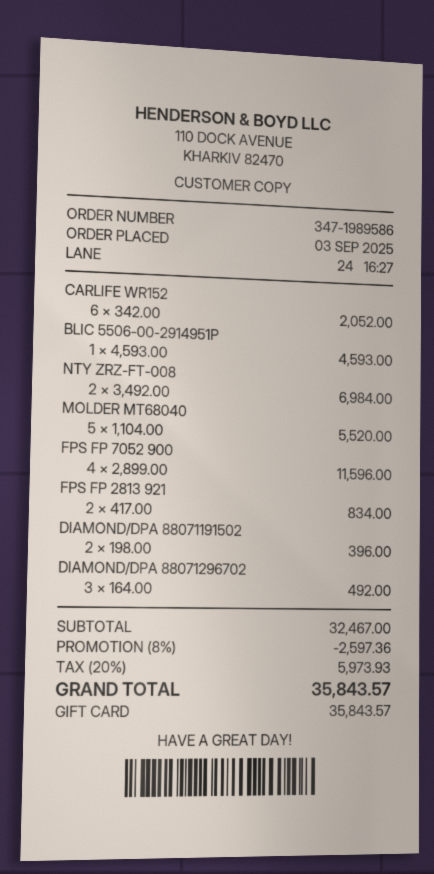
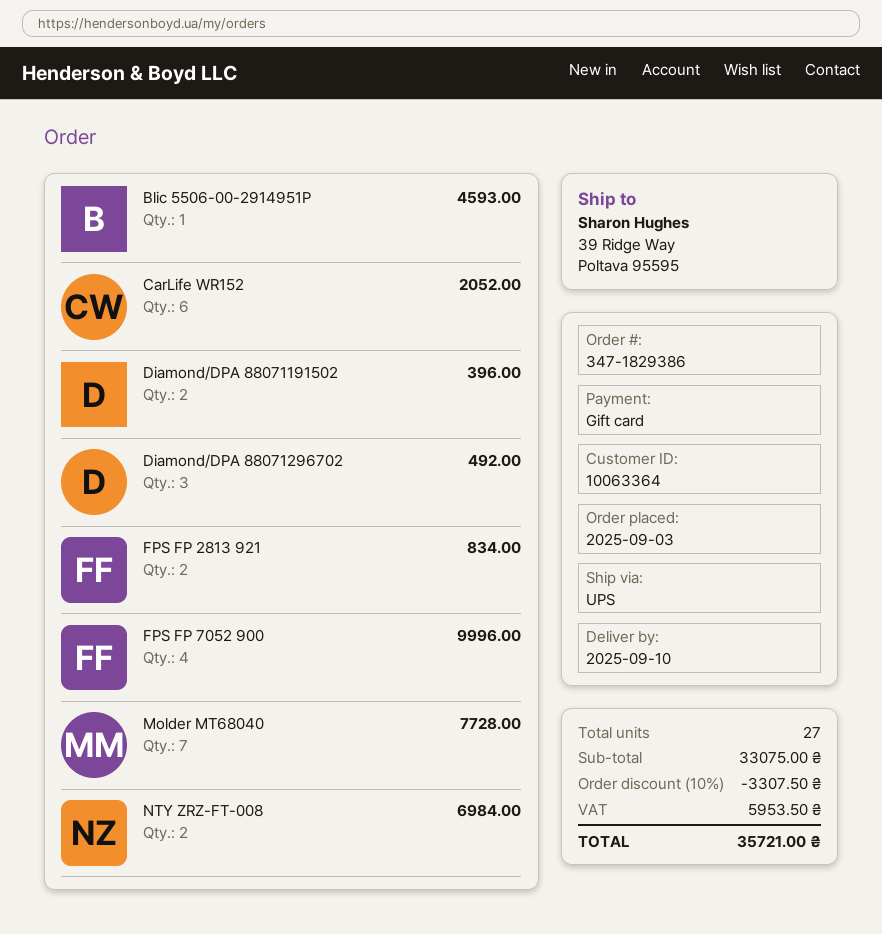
order number: 347-1989586 -> 347-1829386
MOLDER MT68040: 5 for 5520.00 -> 7 for 7728.00
FPS FP 7052 900: 4 for 11596.00 -> 4 for 9996.00
subtotal: 32467.00 -> 33075.00
discount: 8% = 2597.36 -> 10% = 3307.50
tax: 5973.93 -> 5953.50
total: 35843.57 -> 35721.00

